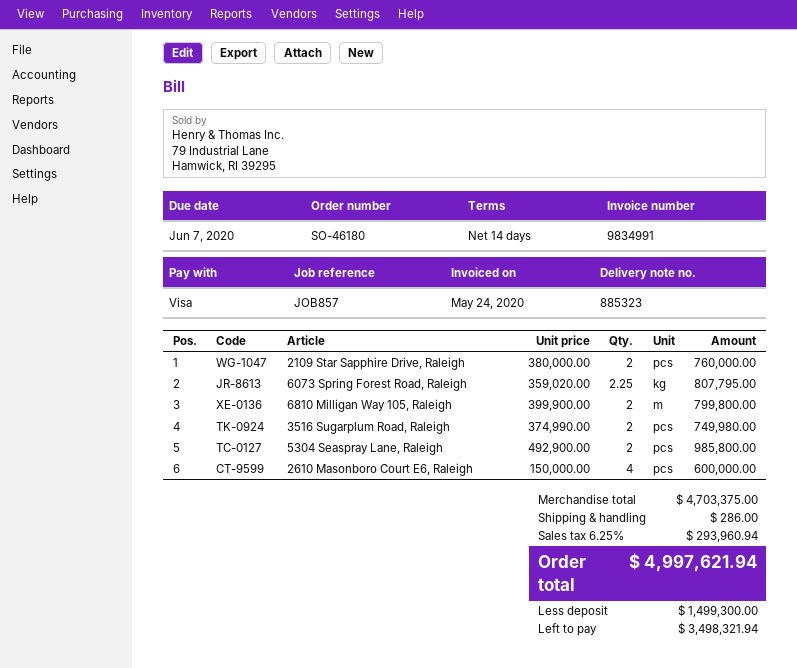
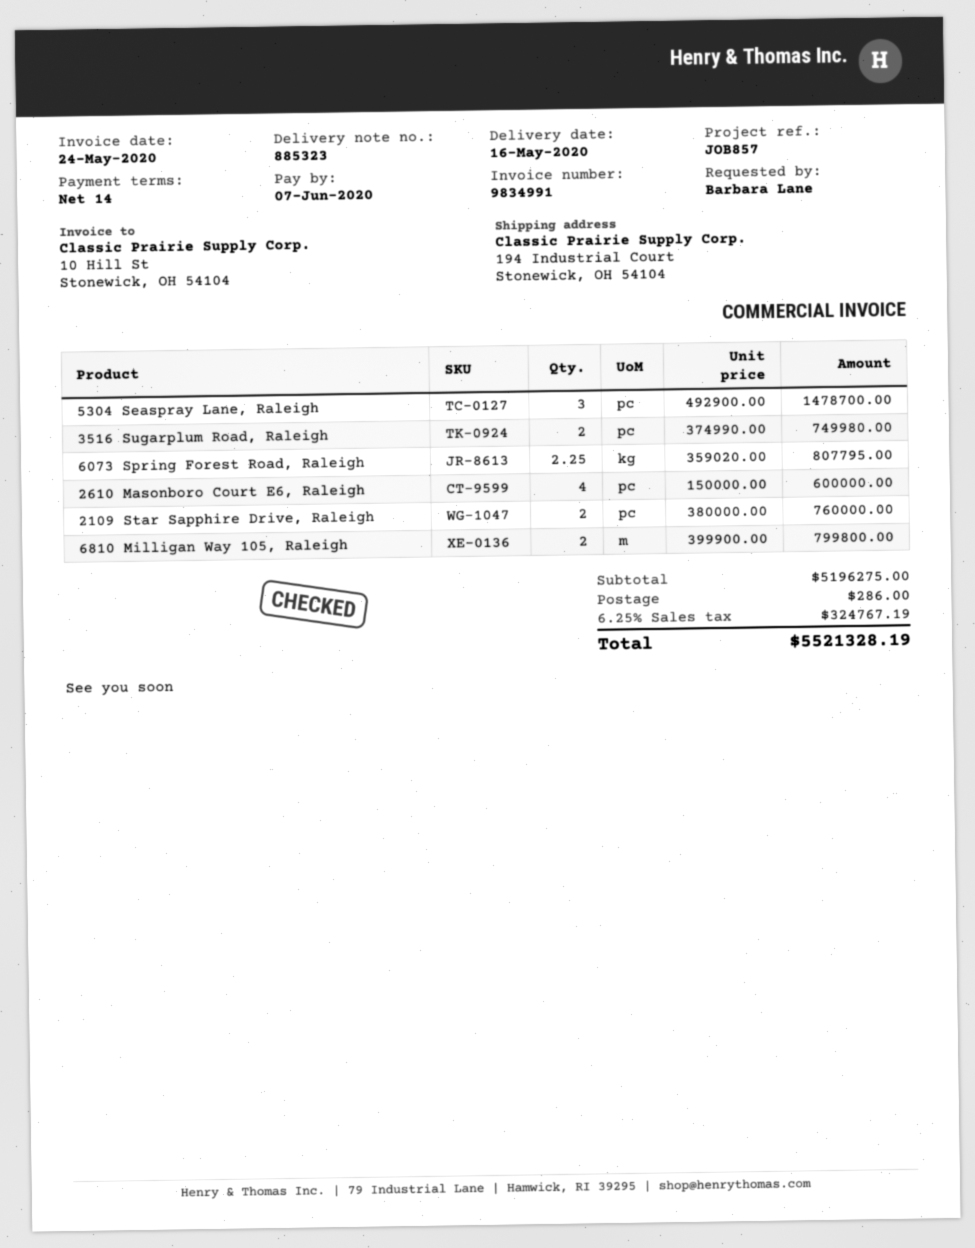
5304 Seaspray Lane, Raleigh: 2 x 492900.00 = 985800.00 -> 3 x 492900.00 = 1478700.00
subtotal: 4703375.00 -> 5196275.00
tax: 6.25% = 293960.94 -> 6.25% = 324767.19
total: 4997621.94 -> 5521328.19

